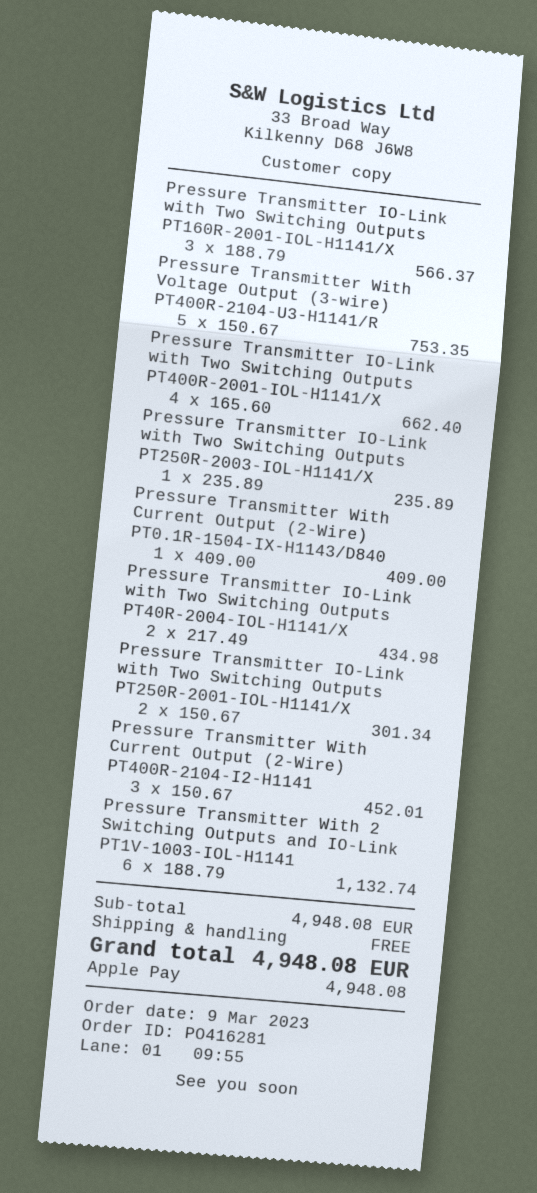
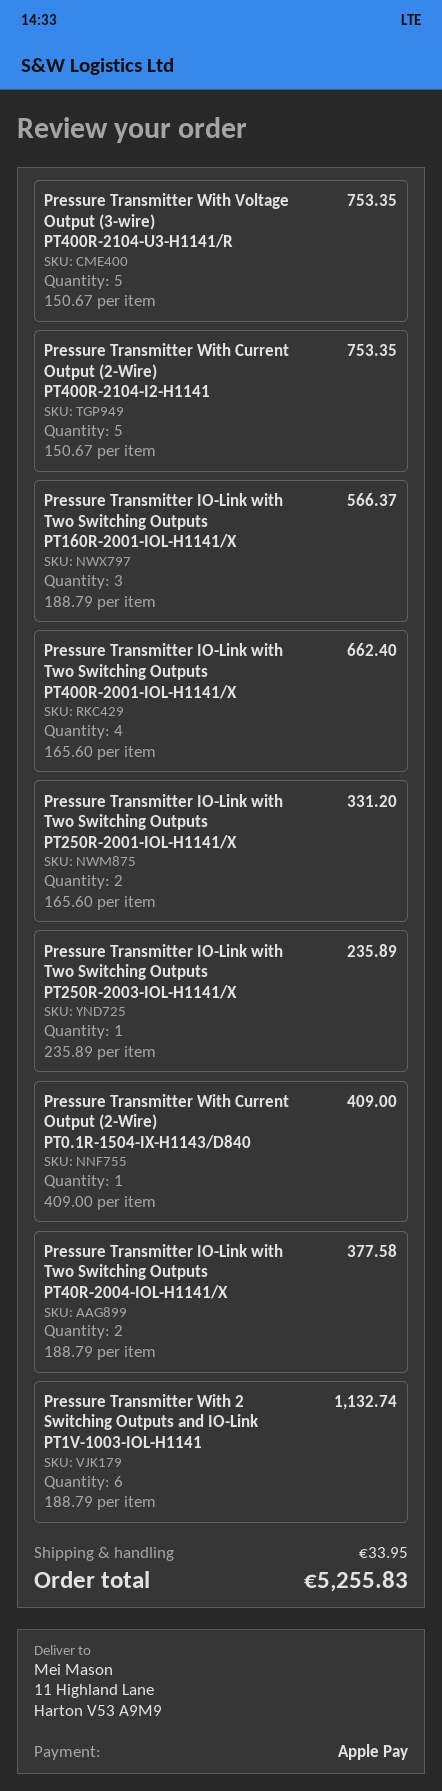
Pressure Transmitter IO-Link with Two Switching Outputs PT40R-2004-IOL-H1141/X: 2 x 217.49 = 434.98 -> 2 x 188.79 = 377.58
Pressure Transmitter IO-Link with Two Switching Outputs PT250R-2001-IOL-H1141/X: 2 x 150.67 = 301.34 -> 2 x 165.60 = 331.20
Pressure Transmitter With Current Output (2-Wire) PT400R-2104-I2-H1141: 3 x 150.67 = 452.01 -> 5 x 150.67 = 753.35
shipping: 0.00 -> 33.95
total: 4948.08 -> 5255.83

